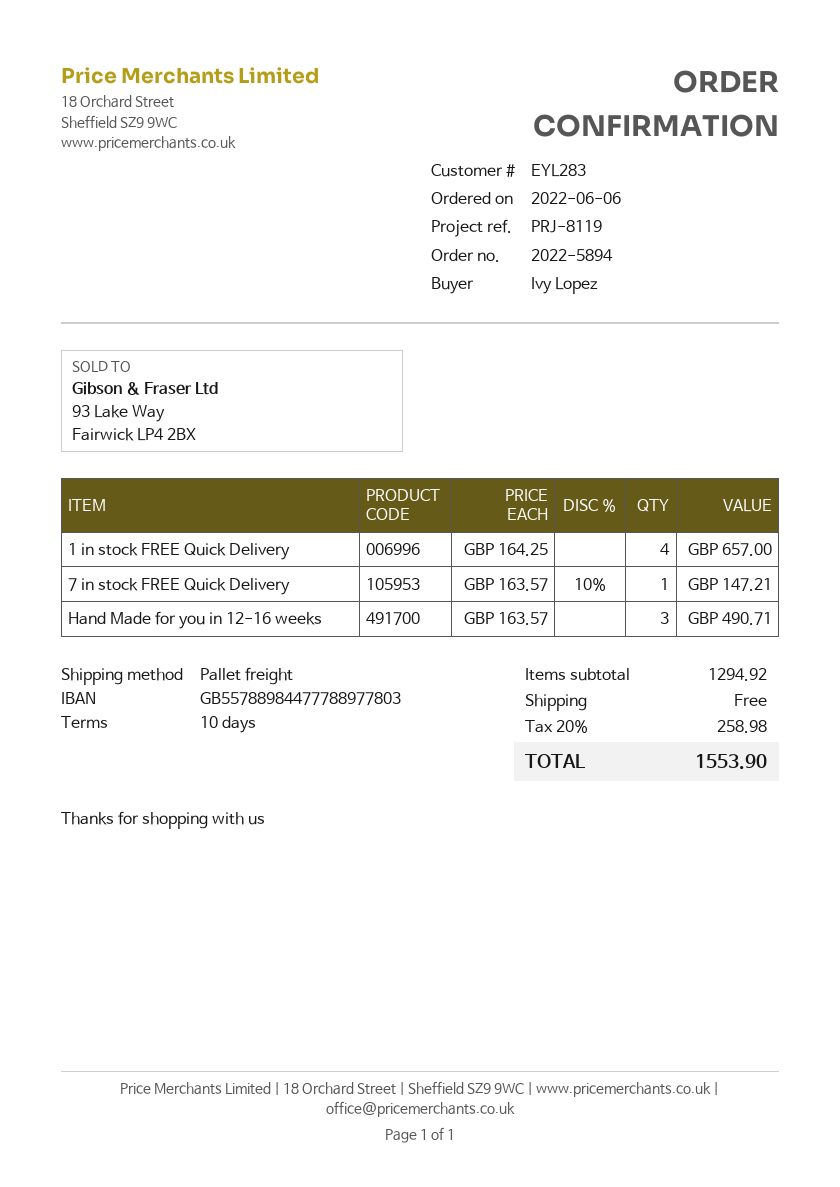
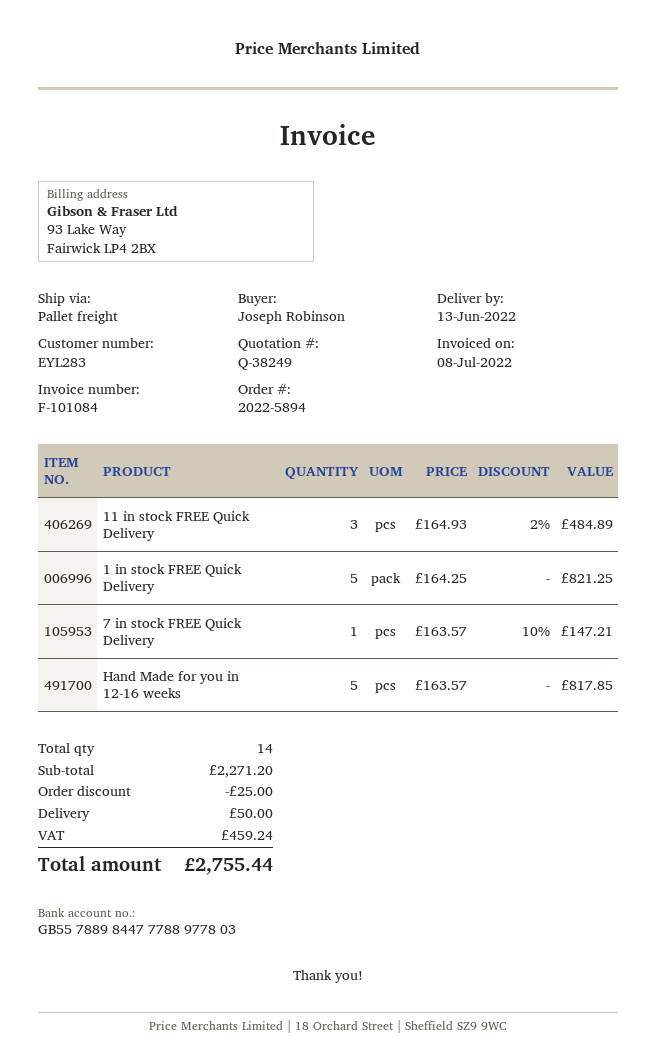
ordered by: Ivy Lopez -> Joseph Robinson
1 in stock FREE Quick Delivery: 4 x 164.25 = 657.00 -> 5 x 164.25 = 821.25
Hand Made for you in 12-16 weeks: 3 x 163.57 = 490.71 -> 5 x 163.57 = 817.85
11 in stock FREE Quick Delivery: none -> 3 x 164.93 - 2% = 484.89
subtotal: 1294.92 -> 2271.20
discount: none -> 25.00
shipping: 0.00 -> 50.00
tax: 258.98 -> 459.24
total: 1553.90 -> 2755.44

